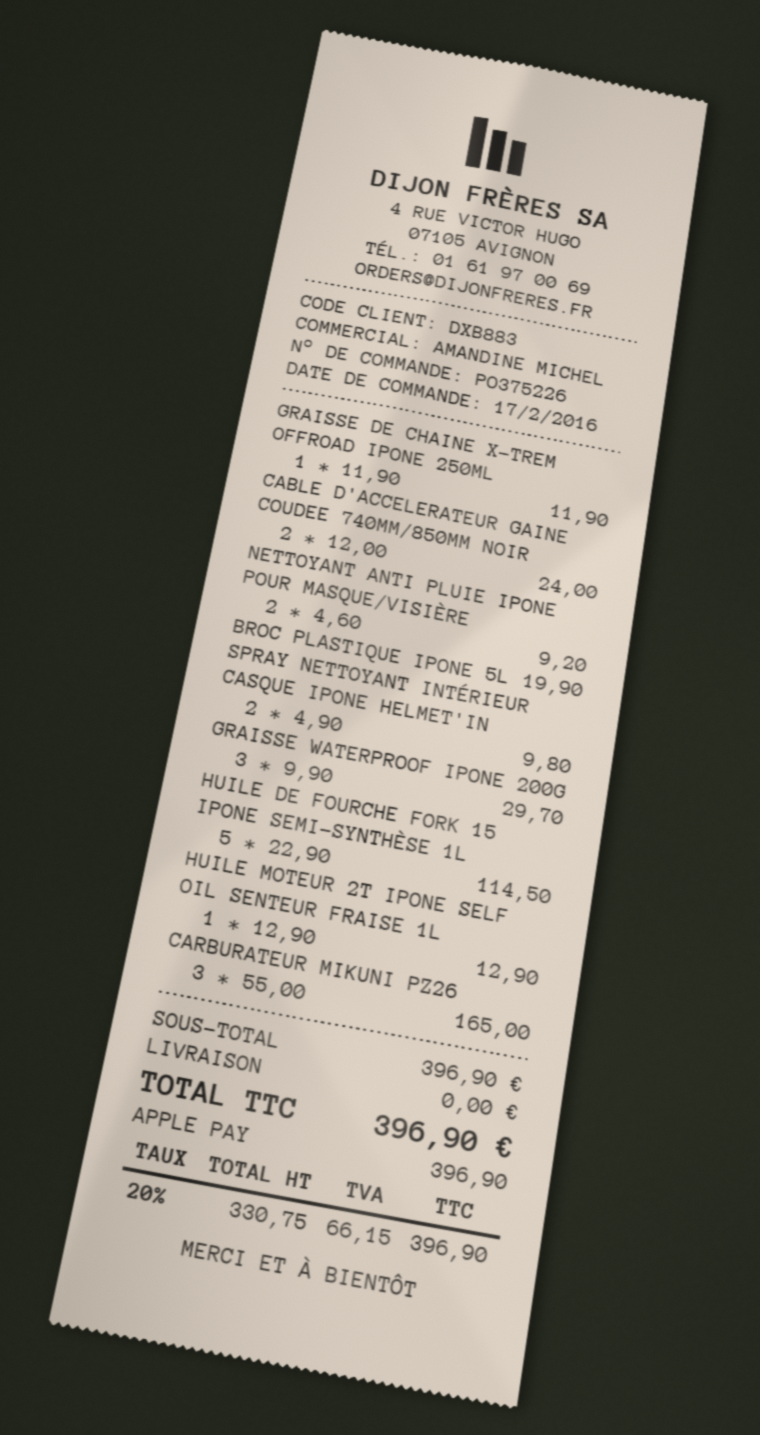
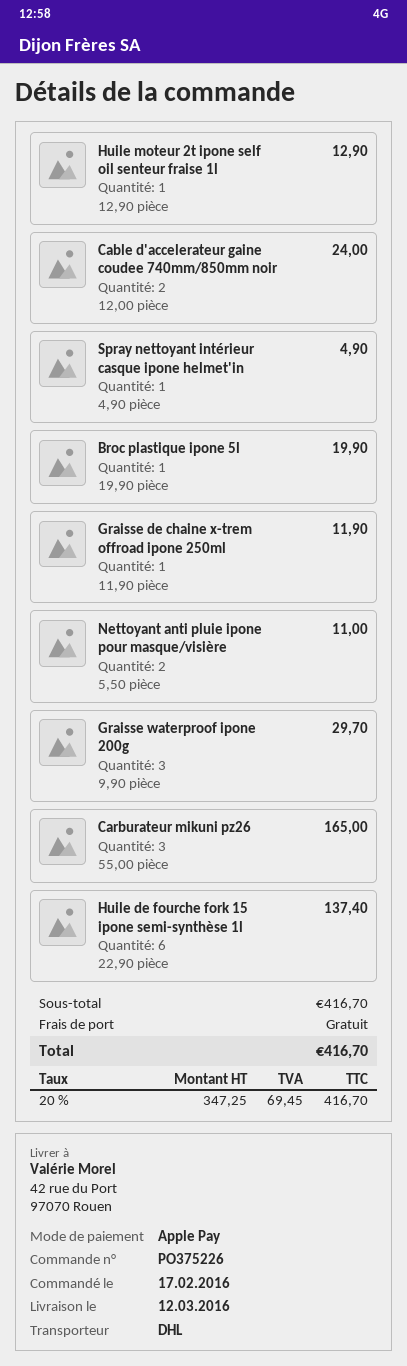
NETTOYANT ANTI PLUIE IPONE POUR MASQUE/VISIÈRE: 2 x 4.60 = 9.20 -> 2 x 5.50 = 11.00
SPRAY NETTOYANT INTÉRIEUR CASQUE IPONE HELMET'IN: 2 x 4.90 = 9.80 -> 1 x 4.90 = 4.90
HUILE DE FOURCHE FORK 15 IPONE SEMI-SYNTHÈSE 1L: 5 x 22.90 = 114.50 -> 6 x 22.90 = 137.40
subtotal: 396.90 -> 416.70
net: 330.75 -> 347.25
tax: 20% = 66.15 -> 20% = 69.45
total: 396.90 -> 416.70

